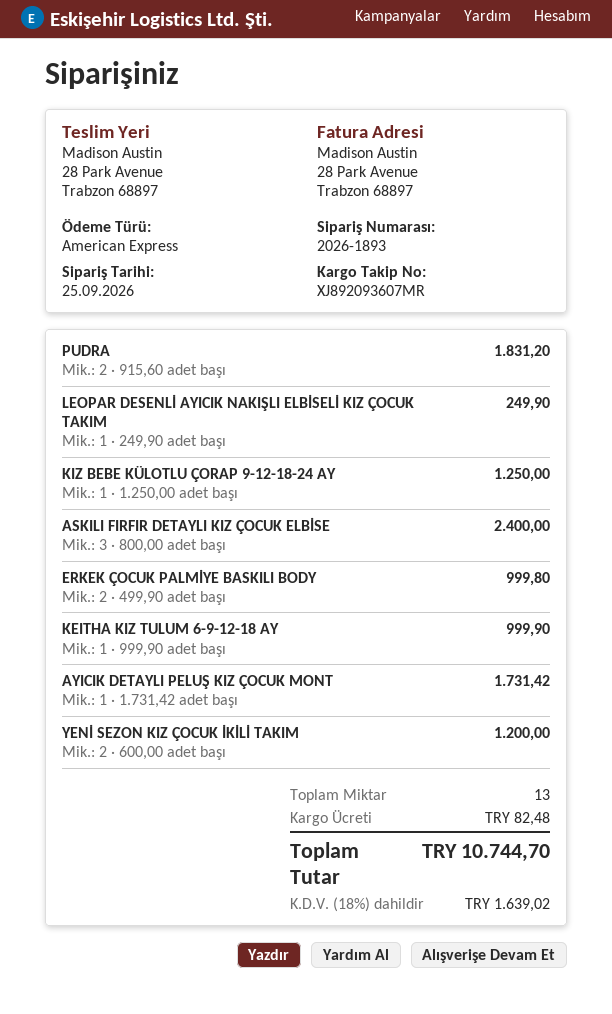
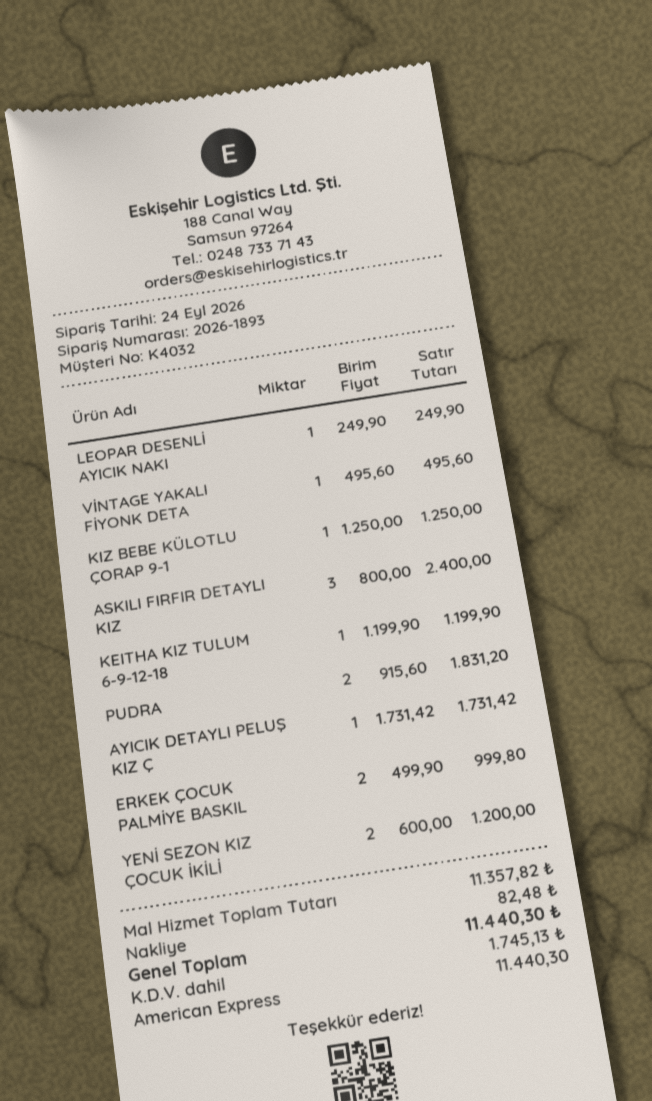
order date: 2026-09-25 -> 2026-09-24
KEITHA KIZ TULUM 6-9-12-18 AY: 1 x 999.90 = 999.90 -> 1 x 1199.90 = 1199.90
VİNTAGE YAKALI FİYONK DETA: none -> 1 x 495.60 = 495.60
tax: 1639.02 -> 1745.13
total: 10744.70 -> 11440.30

